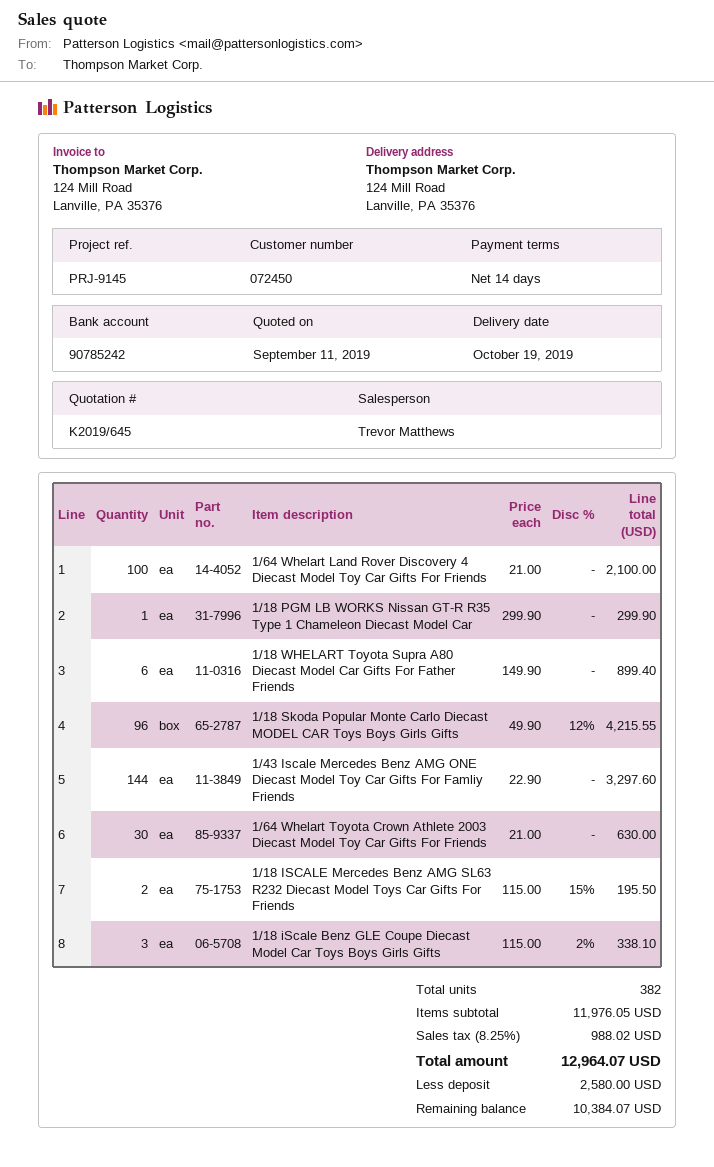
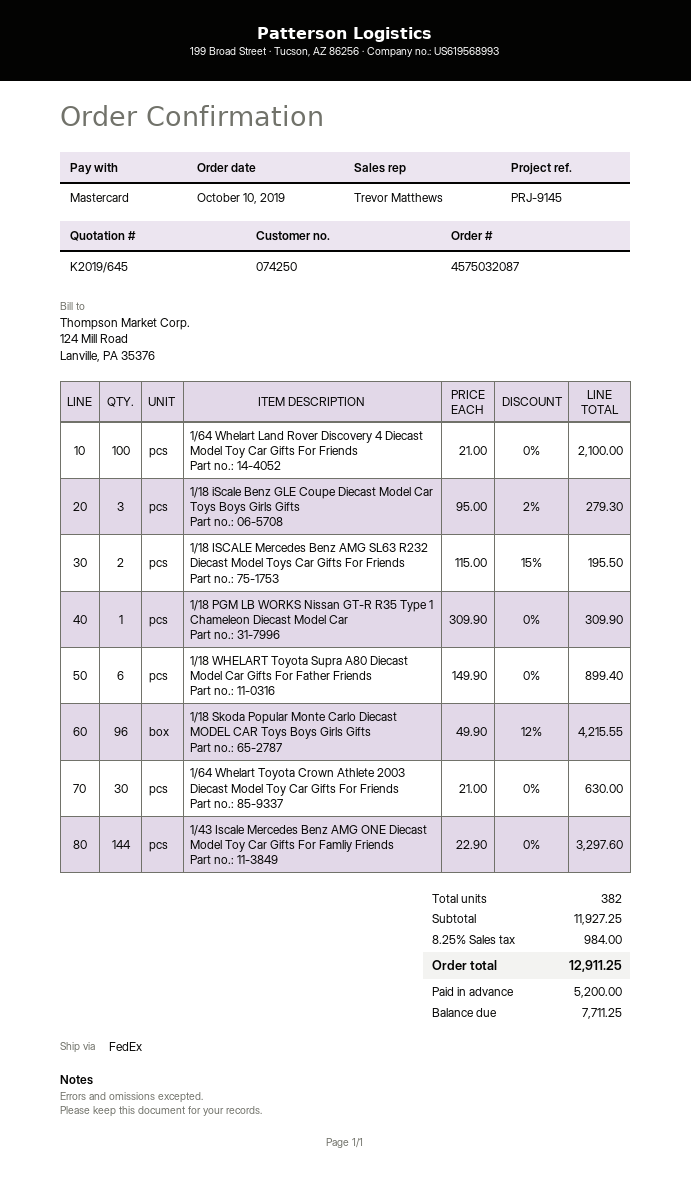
customer number: 072450 -> 074250
1/18 PGM LB WORKS Nissan GT-R R35 Type 1 Chameleon Diecast Model Car: 1 x 299.90 = 299.90 -> 1 x 309.90 = 309.90
1/18 iScale Benz GLE Coupe Diecast Model Car Toys Boys Girls Gifts: 3 x 115.00 - 2% = 338.10 -> 3 x 95.00 - 2% = 279.30
subtotal: 11976.05 -> 11927.25
tax: 8.25% = 988.02 -> 8.25% = 984.00
total: 12964.07 -> 12911.25
deposit: 2580.00 -> 5200.00
balance: 10384.07 -> 7711.25

